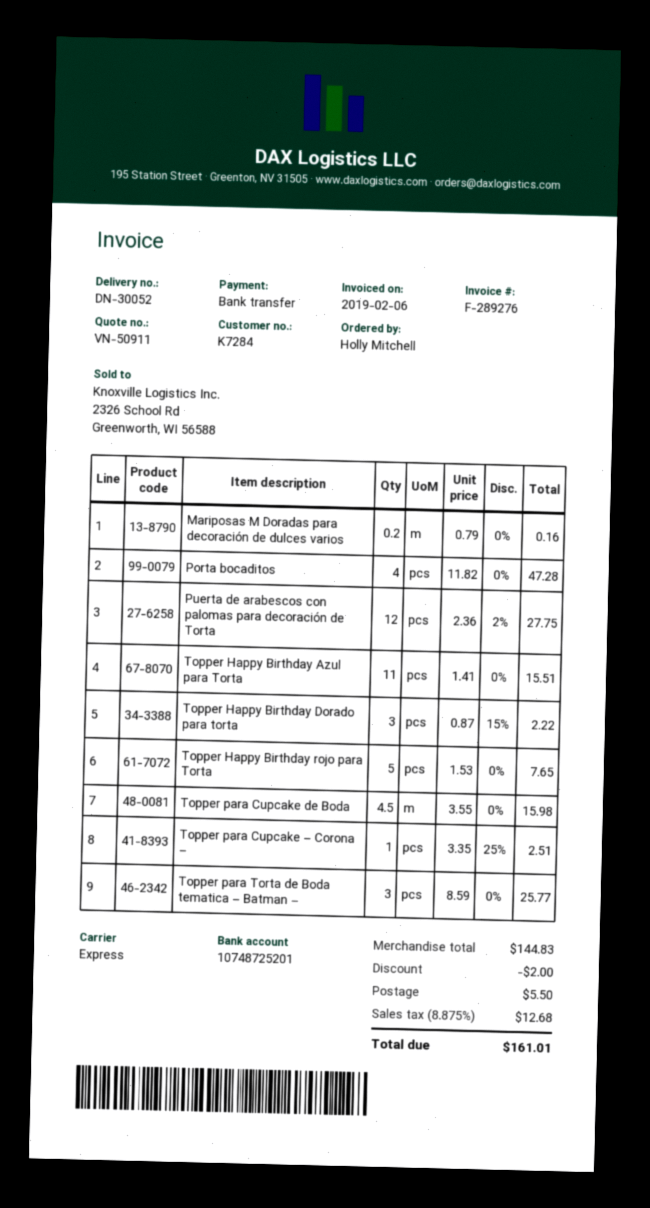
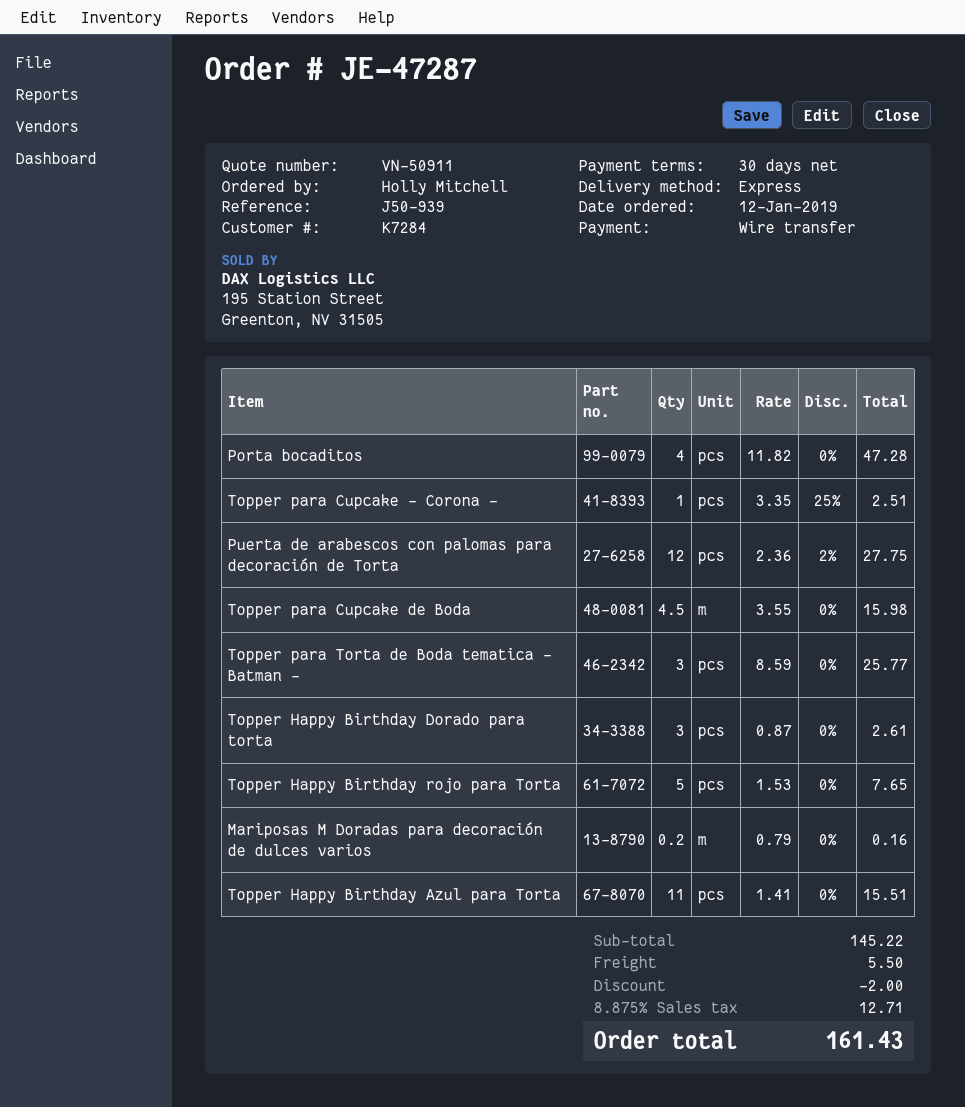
Topper Happy Birthday Dorado para torta: 3 x 0.87 - 15% = 2.22 -> 3 x 0.87 = 2.61
subtotal: 144.83 -> 145.22
tax: 8.875% = 12.68 -> 8.875% = 12.71
total: 161.01 -> 161.43

